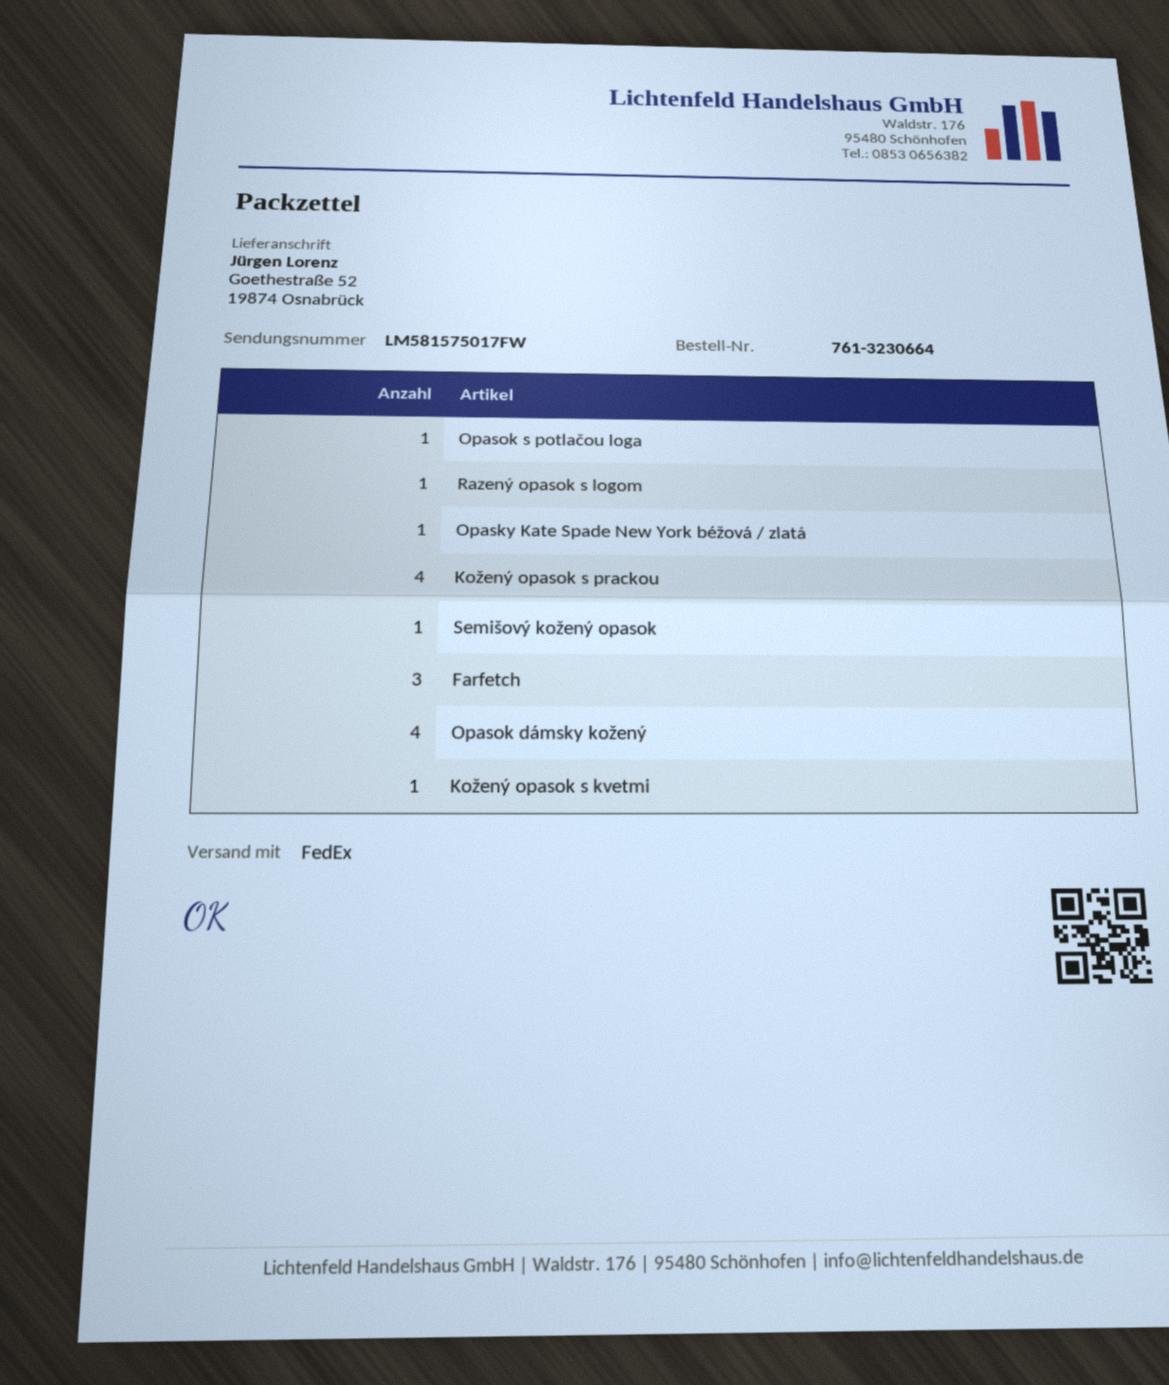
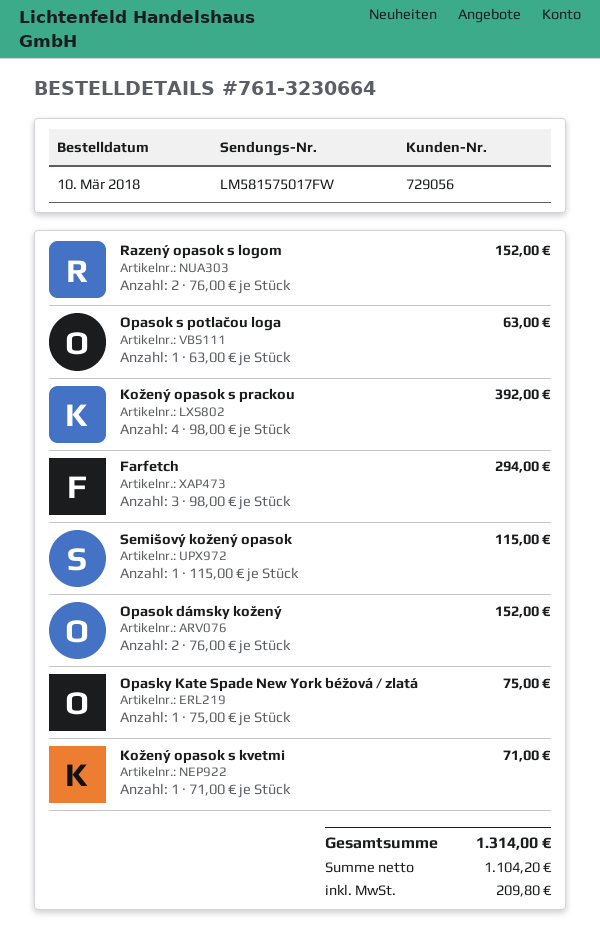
Razený opasok s logom: 1 -> 2
Opasok dámsky kožený: 4 -> 2

